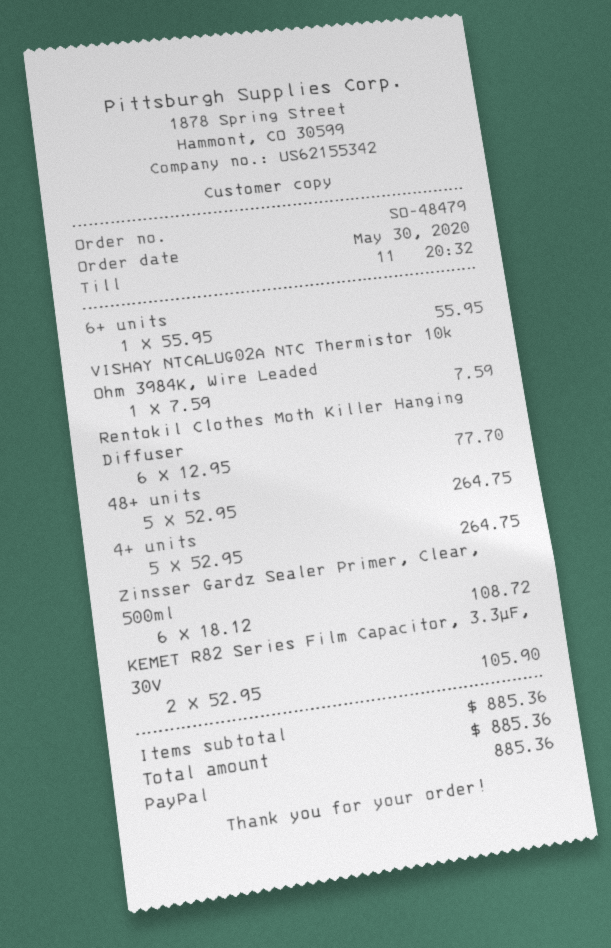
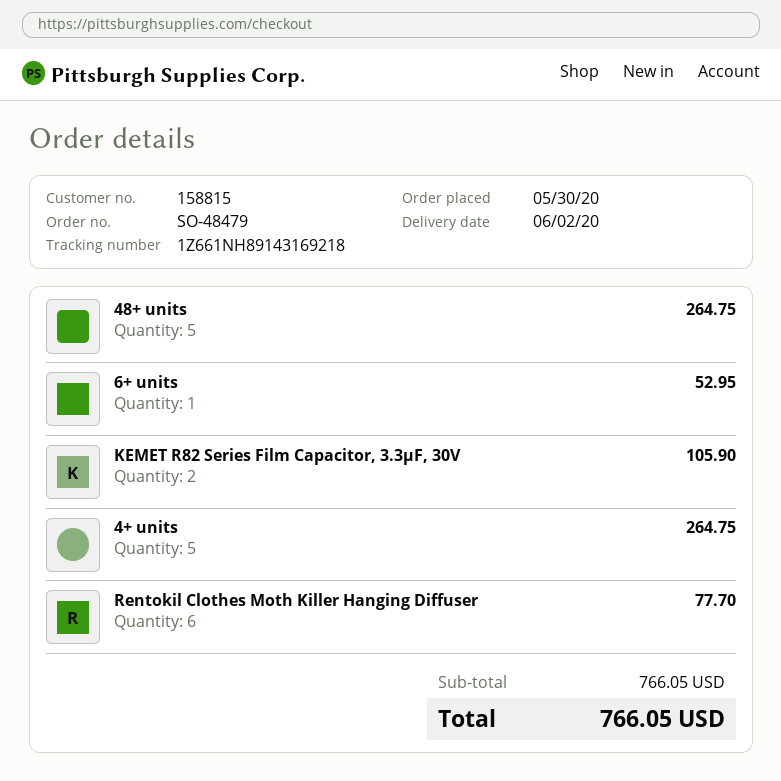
6+ units: 1 for 55.95 -> 1 for 52.95
VISHAY NTCALUG02A NTC Thermistor 10k Ohm 3984K, Wire Leaded: 1 for 7.59 -> none
Zinsser Gardz Sealer Primer, Clear, 500ml: 6 for 108.72 -> none
subtotal: 885.36 -> 766.05
total: 885.36 -> 766.05

